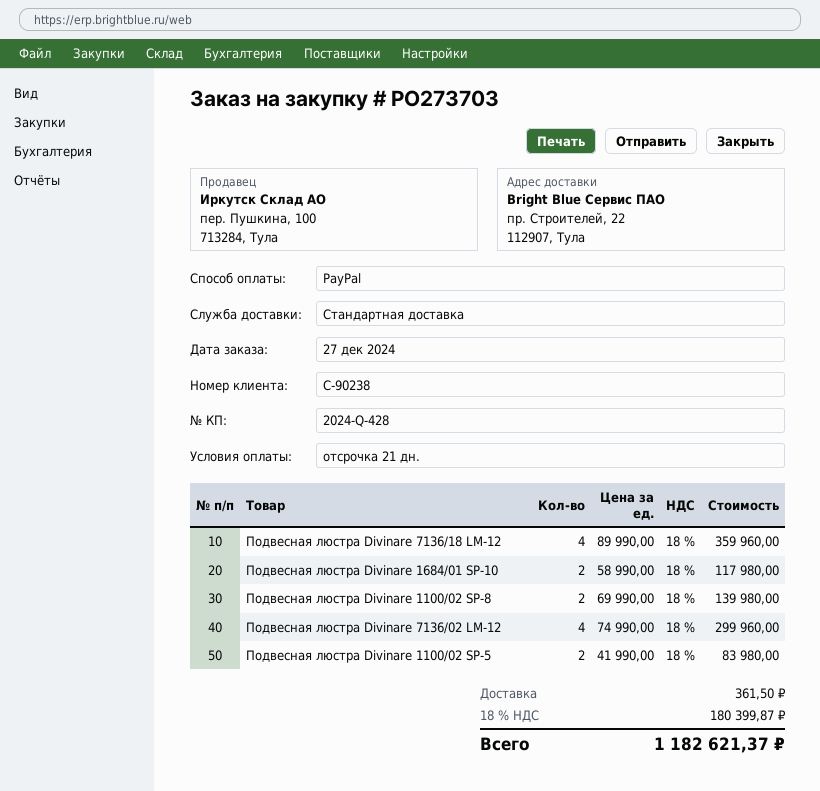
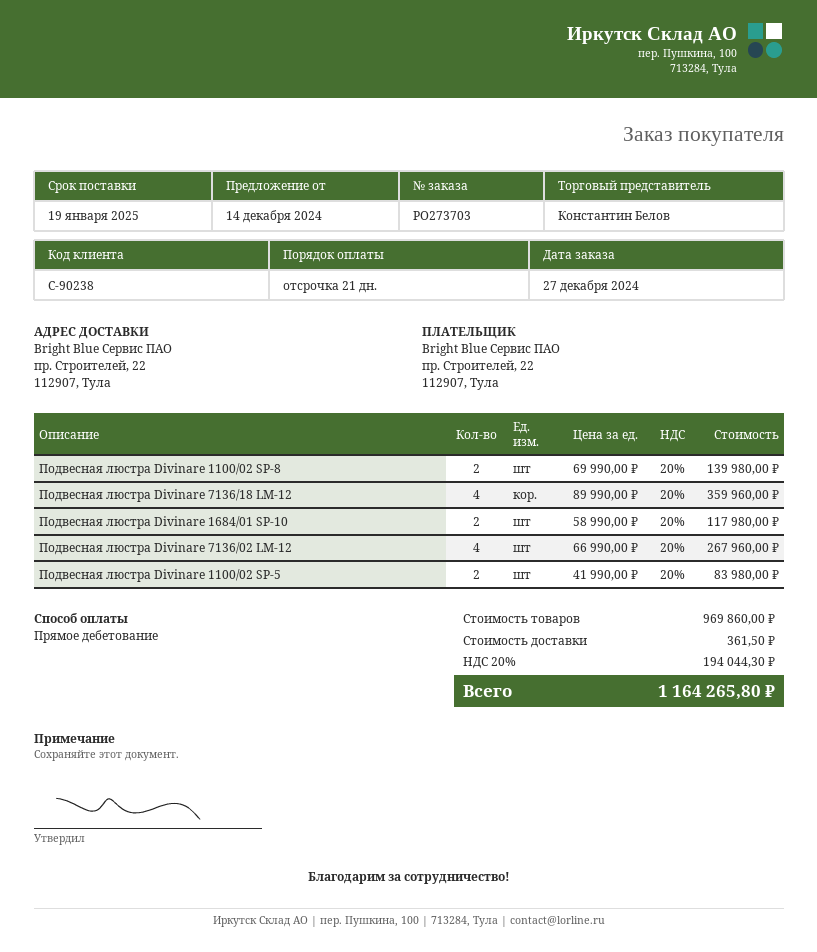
payment method: PayPal -> direct debit
Подвесная люстра Divinare 7136/02 LM-12: 4 x 74990.00 = 299960.00 -> 4 x 66990.00 = 267960.00
tax: 18% = 180399.87 -> 20% = 194044.30
total: 1182621.37 -> 1164265.80

